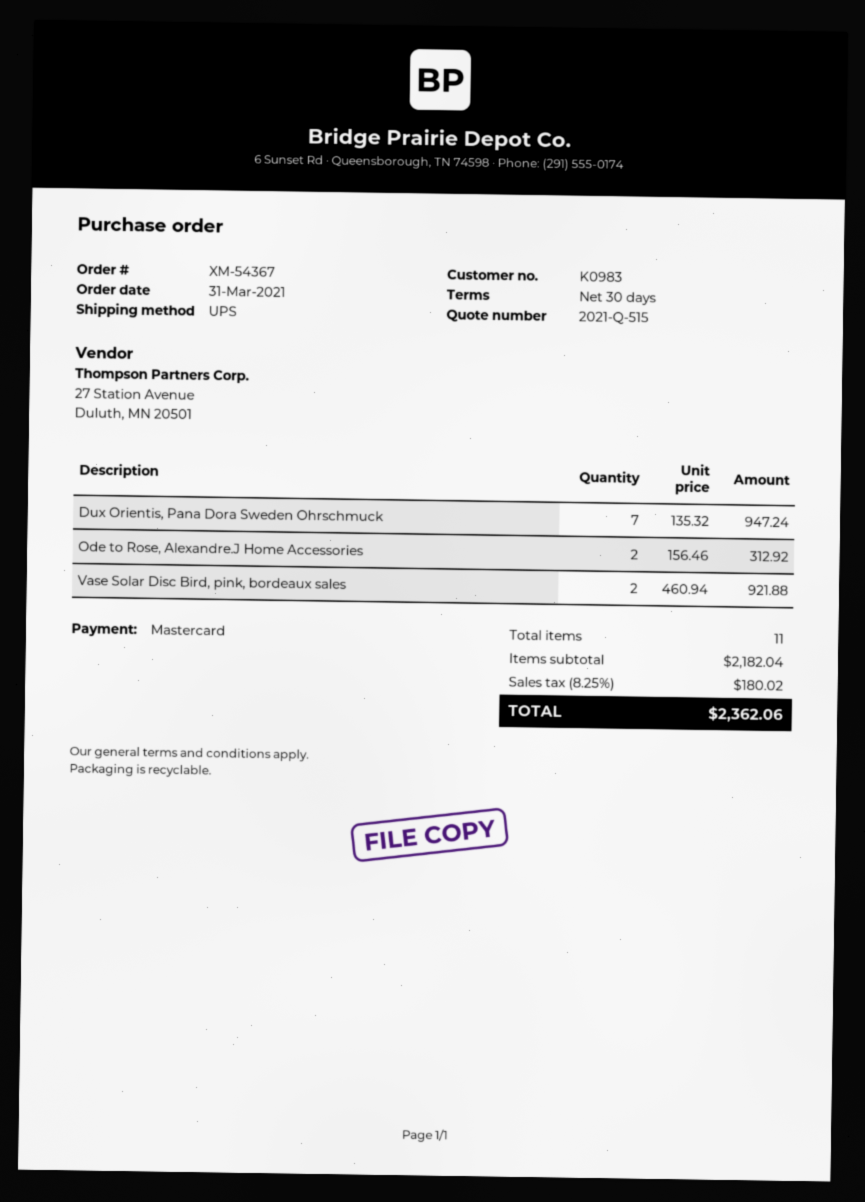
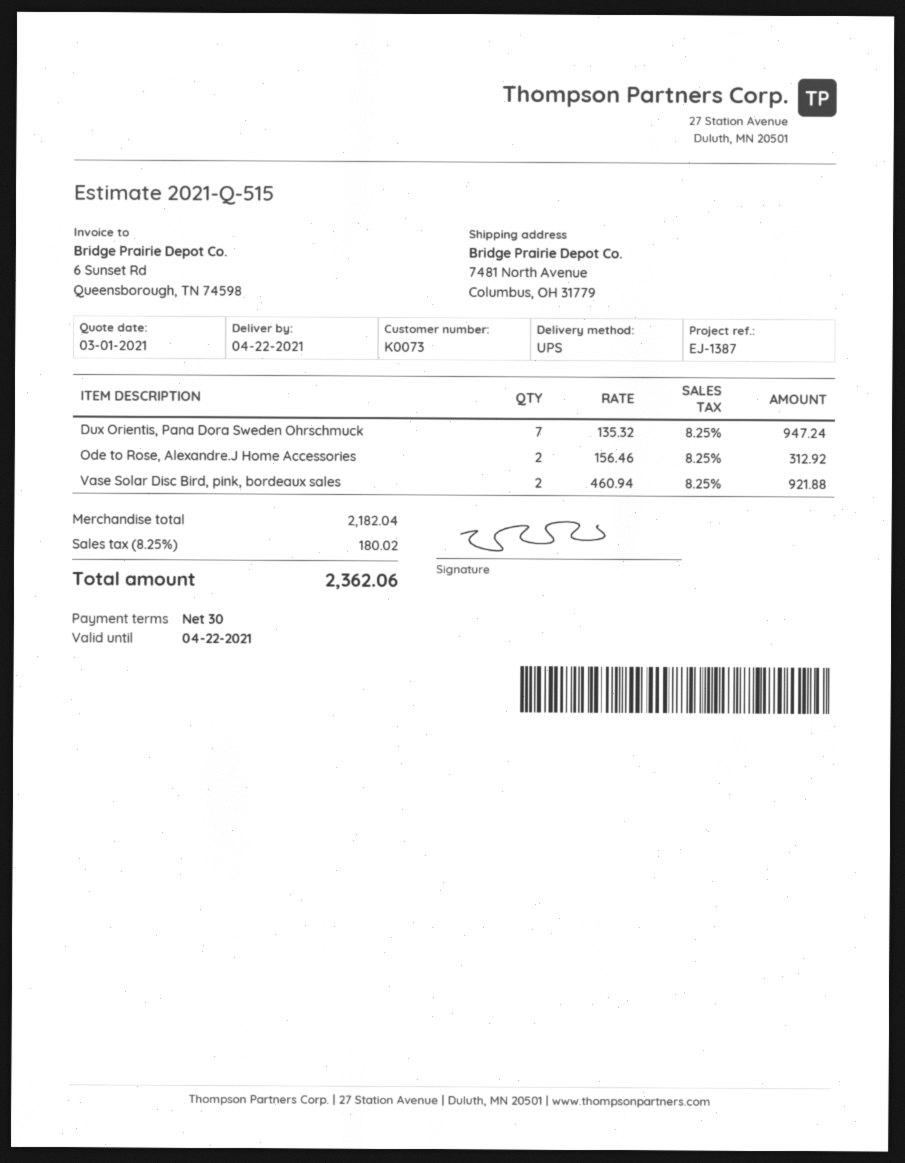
customer number: K0983 -> K0073

